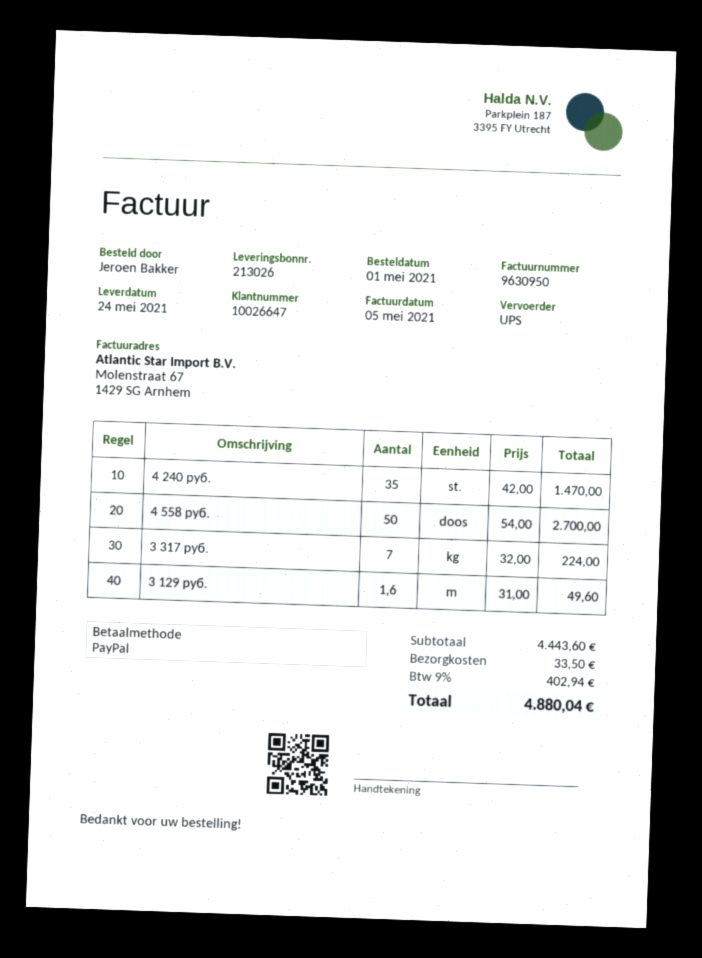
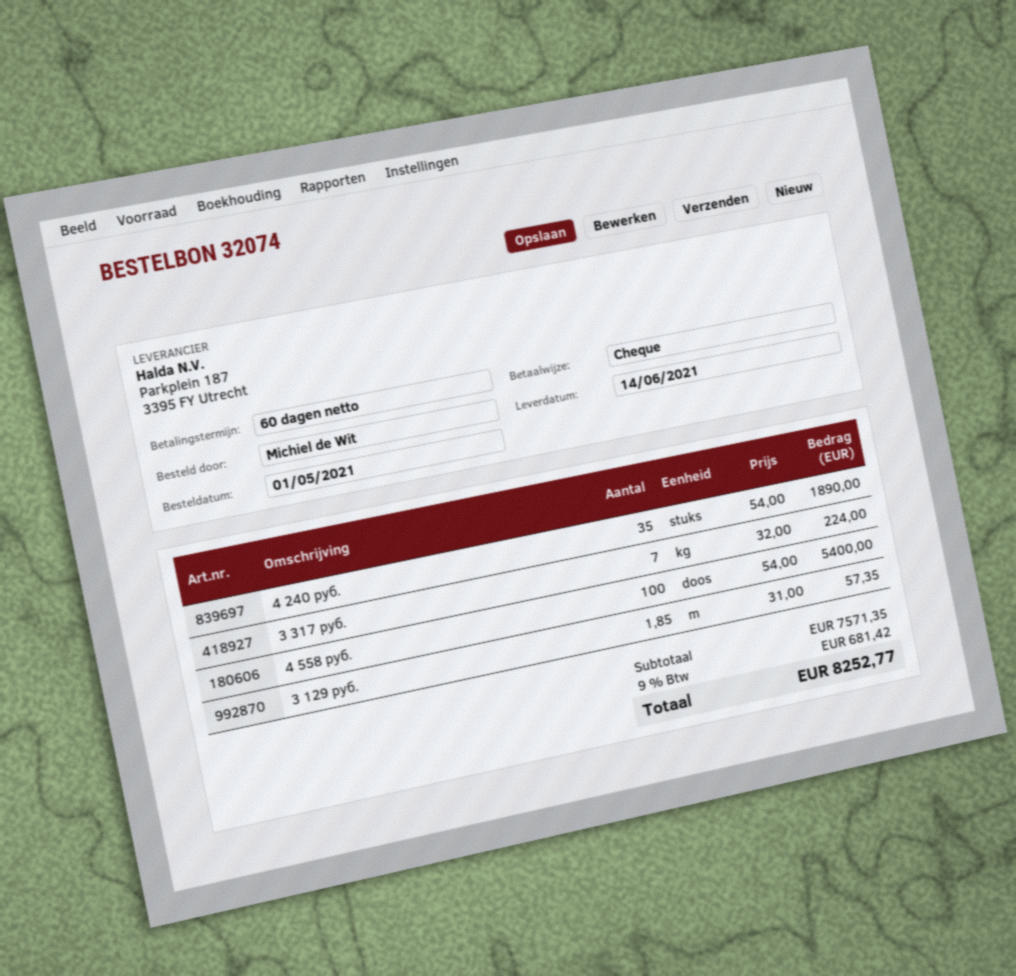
delivery date: 2021-05-24 -> 2021-06-14
ordered by: Jeroen Bakker -> Michiel de Wit
payment method: PayPal -> cheque
4 240 руб.: 35 x 42.00 = 1470.00 -> 35 x 54.00 = 1890.00
4 558 руб.: 50 x 54.00 = 2700.00 -> 100 x 54.00 = 5400.00
3 129 руб.: 1.6 x 31.00 = 49.60 -> 1.85 x 31.00 = 57.35
subtotal: 4443.60 -> 7571.35
shipping: 33.50 -> none
tax: 9% = 402.94 -> 9% = 681.42
total: 4880.04 -> 8252.77

